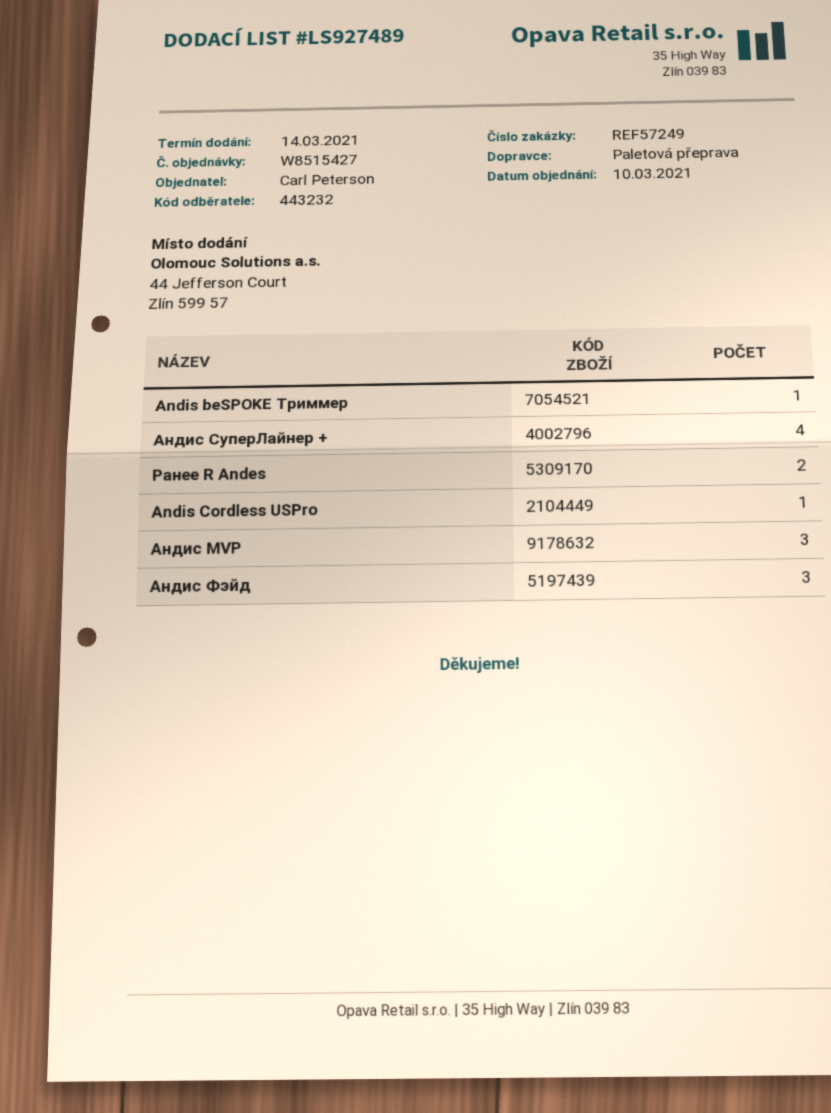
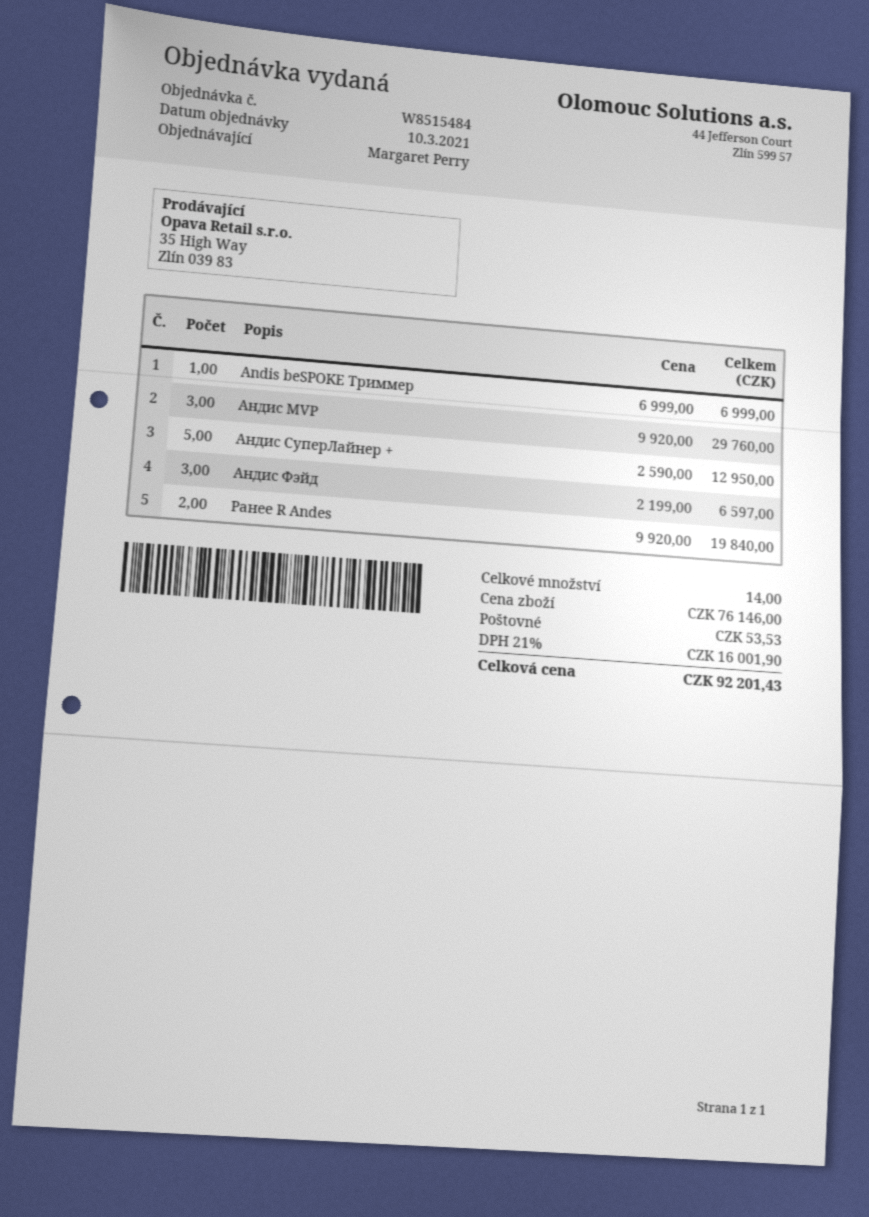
order number: W8515427 -> W8515484
ordered by: Carl Peterson -> Margaret Perry
Андис СуперЛайнер +: 4 -> 5
Andis Cordless USPro: 1 -> none

